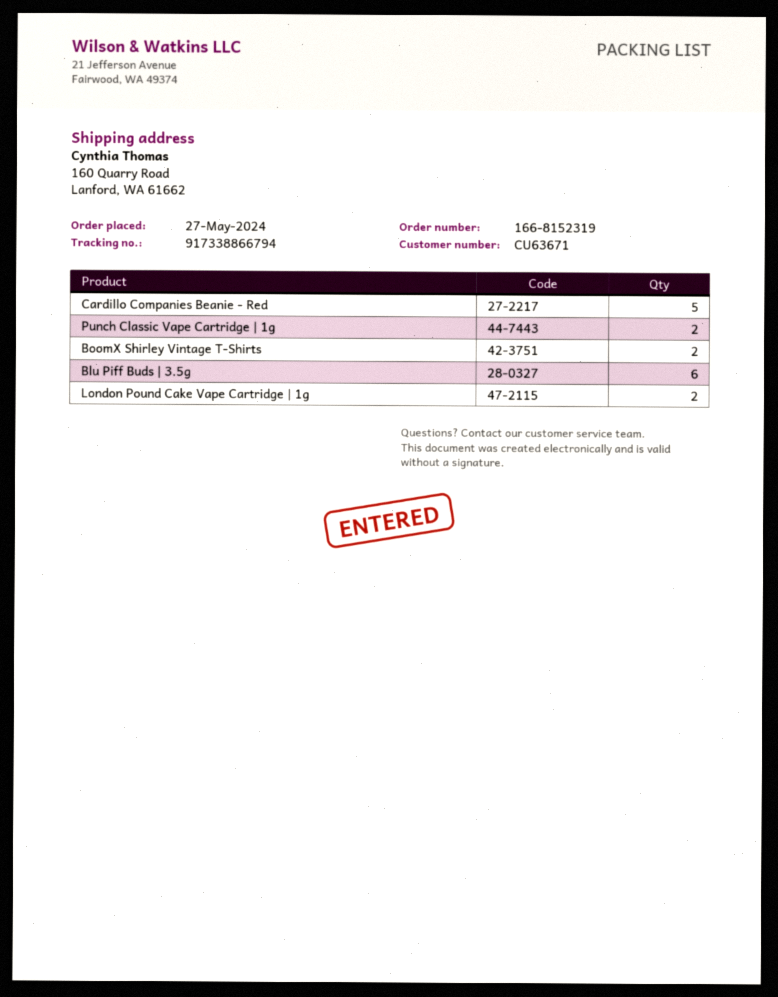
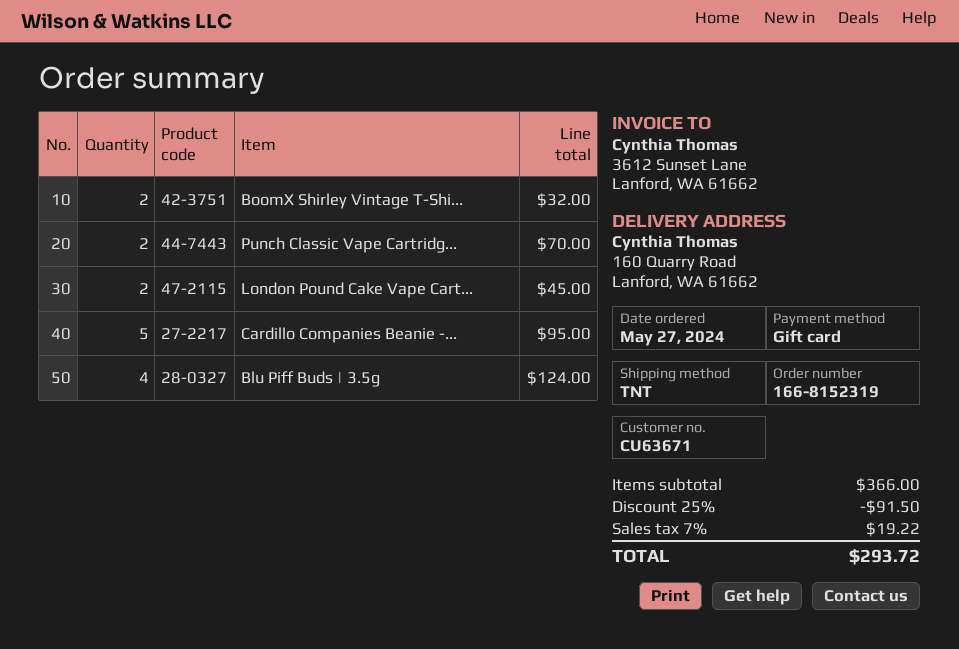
Blu Piff Buds | 3.5g: 6 -> 4

